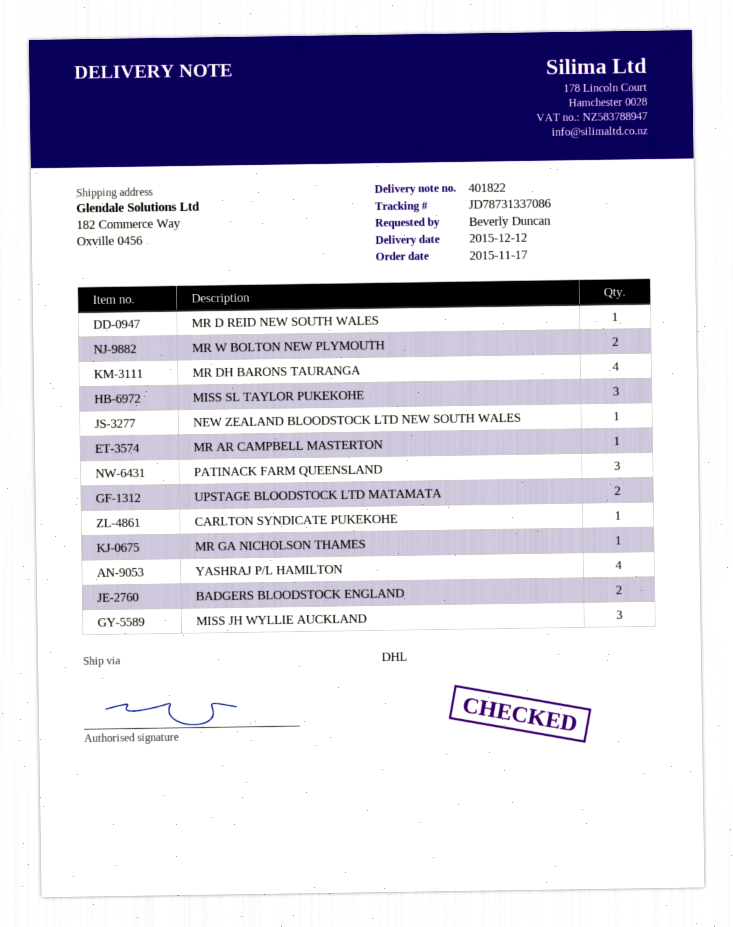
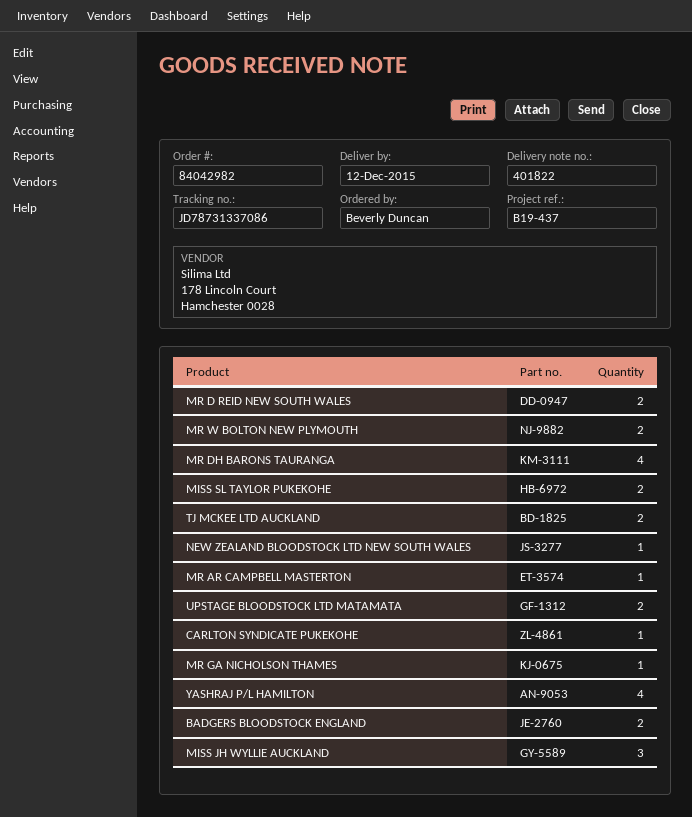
MR D REID NEW SOUTH WALES: 1 -> 2
MISS SL TAYLOR PUKEKOHE: 3 -> 2
PATINACK FARM QUEENSLAND: 3 -> none
TJ MCKEE LTD AUCKLAND: none -> 2

